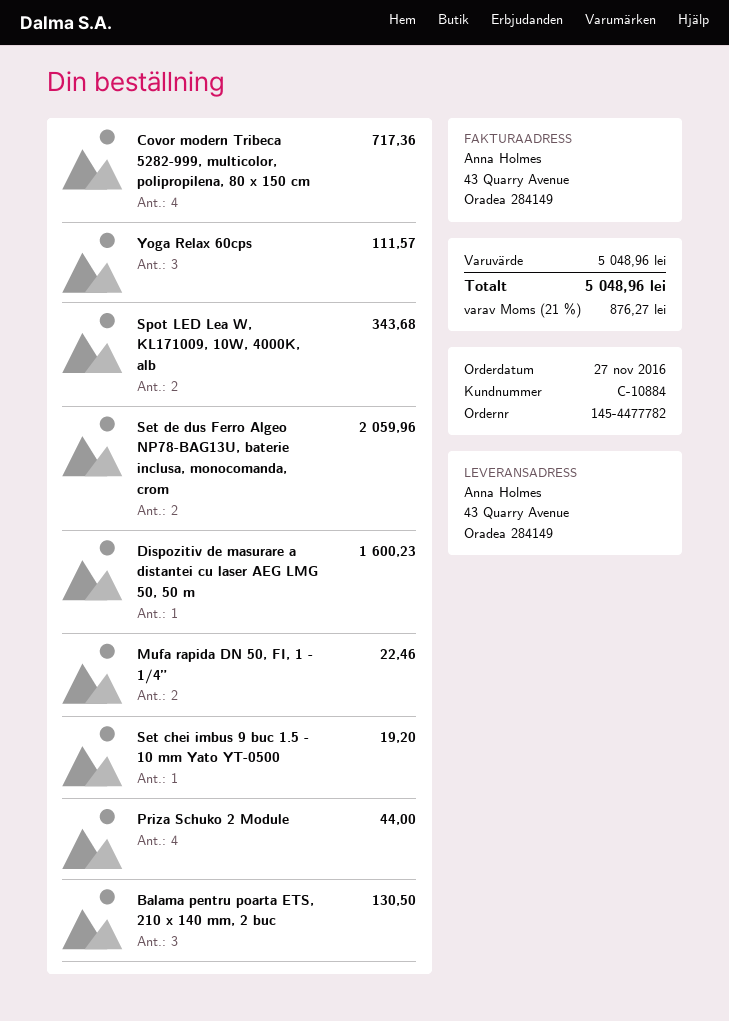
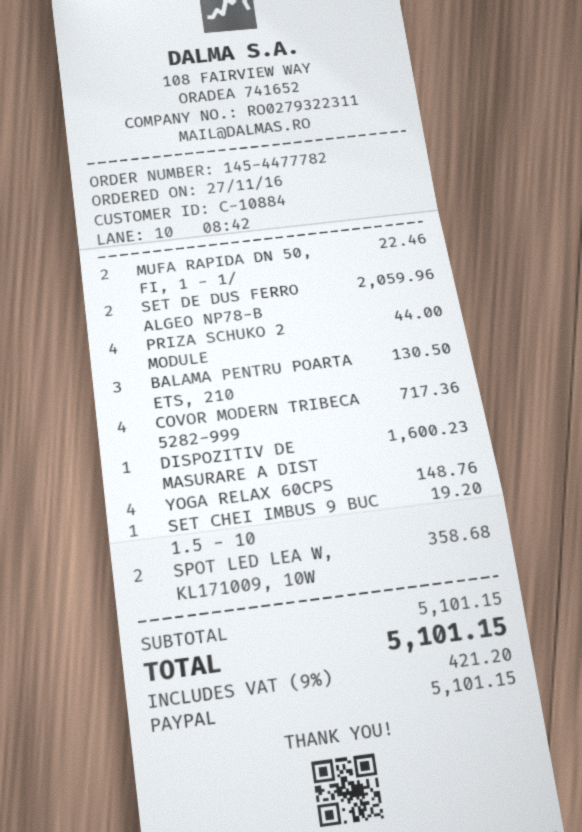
Yoga Relax 60cps: 3 for 111.57 -> 4 for 148.76
Spot LED Lea W, KL171009, 10W, 4000K, alb: 2 for 343.68 -> 2 for 358.68
subtotal: 5048.96 -> 5101.15
tax: 21% = 876.27 -> 9% = 421.20
total: 5048.96 -> 5101.15

